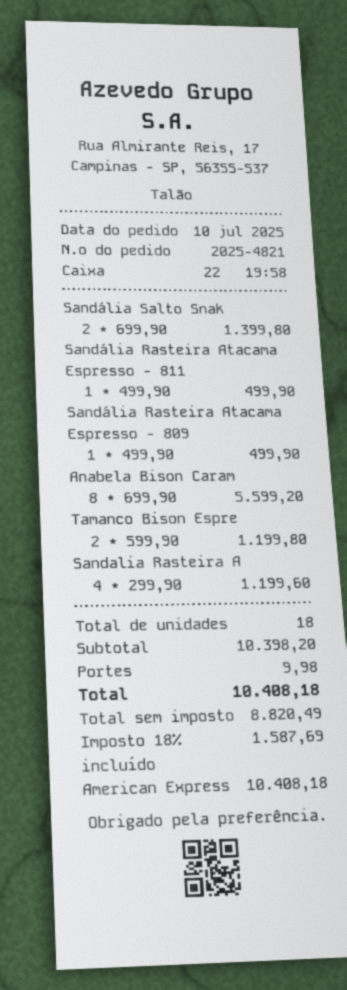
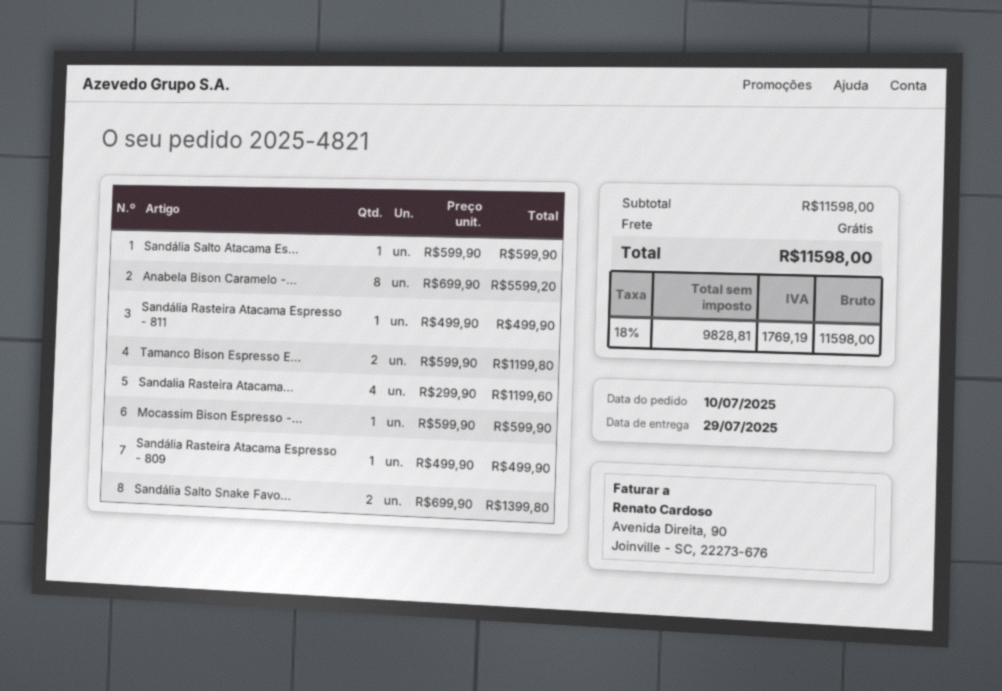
Sandália Salto Atacama Es...: none -> 1 x 599.90 = 599.90
Mocassim Bison Espresso -...: none -> 1 x 599.90 = 599.90
subtotal: 10398.20 -> 11598.00
shipping: 9.98 -> 0.00
net: 8820.49 -> 9828.81
tax: 18% = 1587.69 -> 18% = 1769.19
total: 10408.18 -> 11598.00

